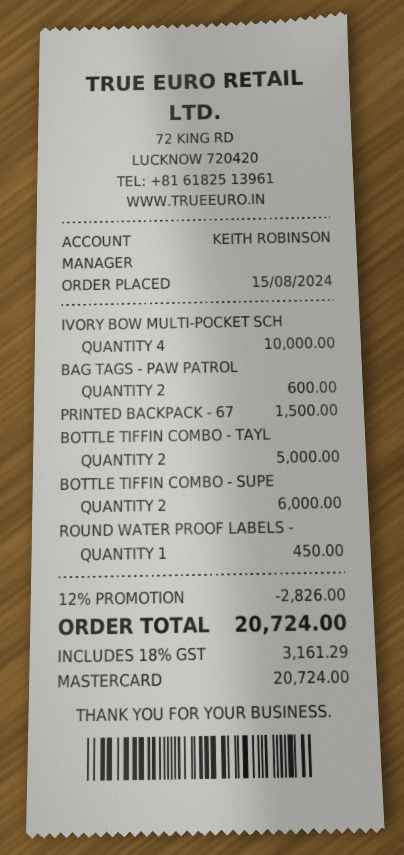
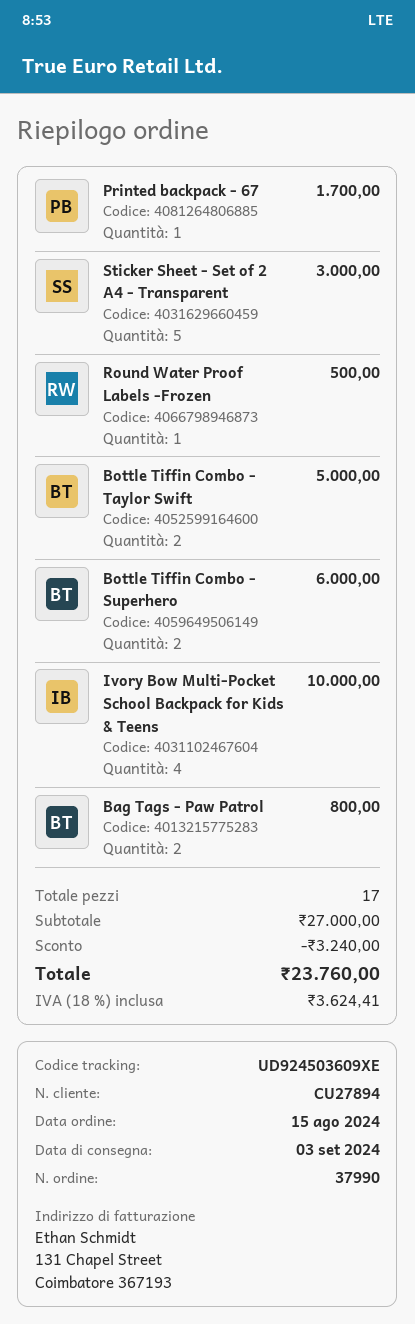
BAG TAGS - PAW PATROL: 2 for 600.00 -> 2 for 800.00
PRINTED BACKPACK - 67: 1 for 1500.00 -> 1 for 1700.00
ROUND WATER PROOF LABELS -: 1 for 450.00 -> 1 for 500.00
Sticker Sheet - Set of 2 A4 - Transparent: none -> 5 for 3000.00
discount: 2826.00 -> 3240.00
tax: 18% = 3161.29 -> 18% = 3624.41
total: 20724.00 -> 23760.00

